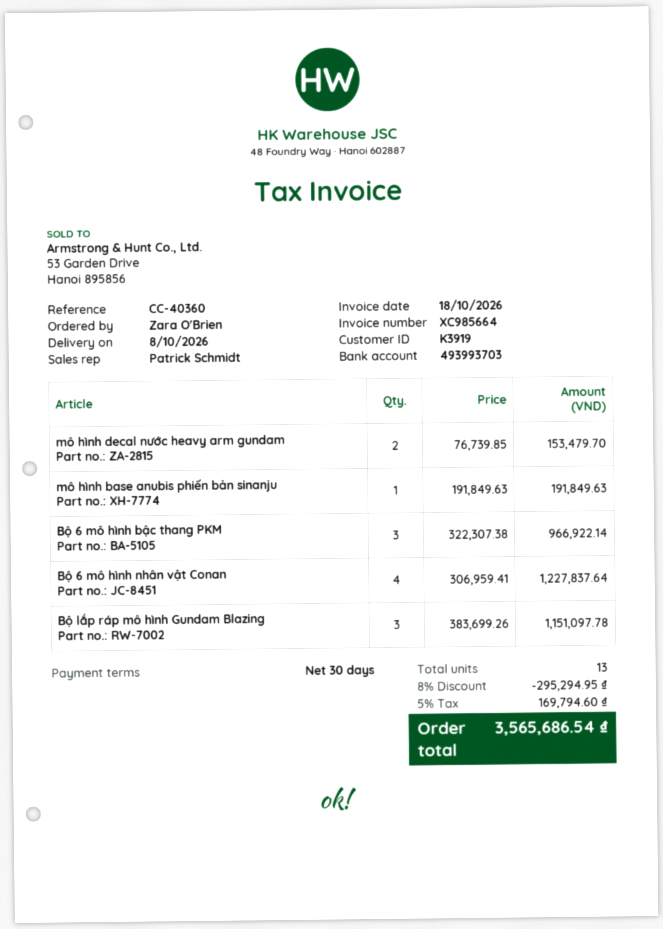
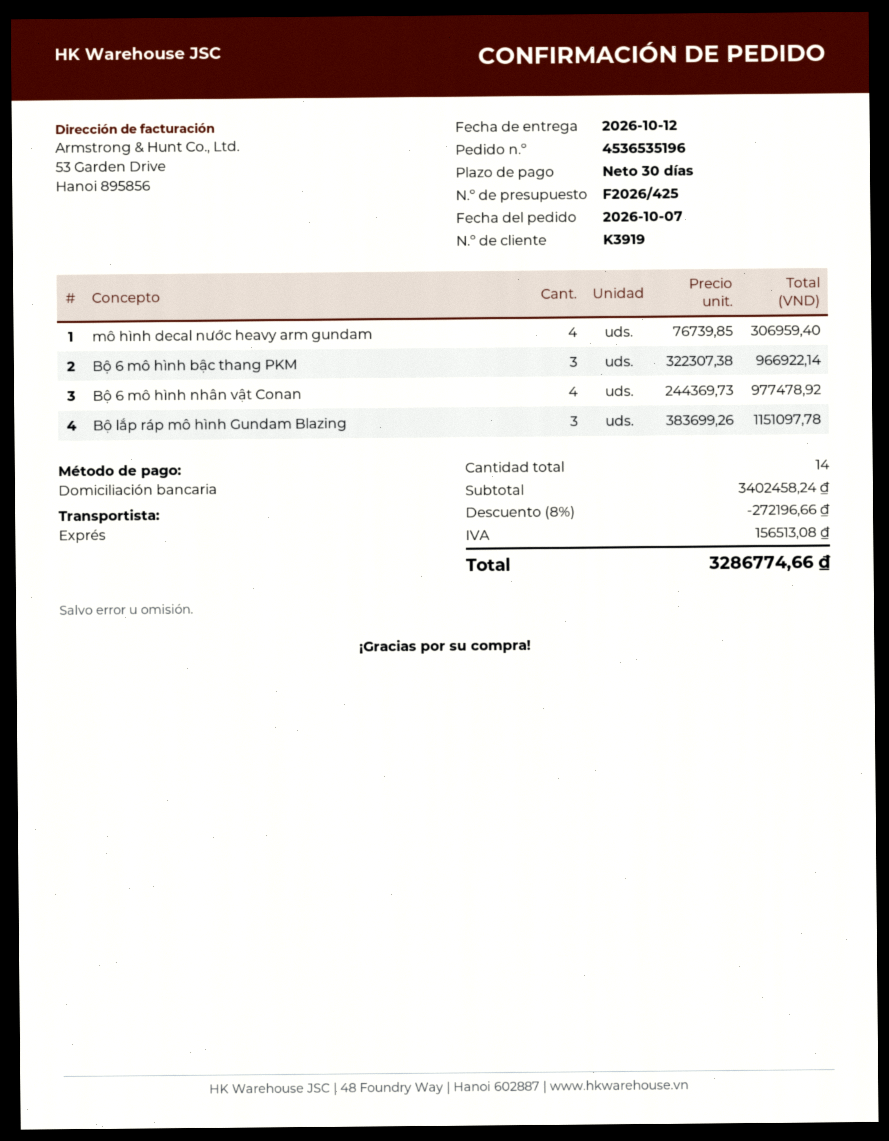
delivery date: 2026-10-08 -> 2026-10-12
mô hình decal nước heavy arm gundam: 2 x 76739.85 = 153479.70 -> 4 x 76739.85 = 306959.40
mô hình base anubis phiến bản sinanju: 1 x 191849.63 = 191849.63 -> none
Bộ 6 mô hình nhân vật Conan: 4 x 306959.41 = 1227837.64 -> 4 x 244369.73 = 977478.92
total quantity: 13 -> 14
discount: 8% = 295294.95 -> 8% = 272196.66
tax: 169794.60 -> 156513.08
total: 3565686.54 -> 3286774.66

